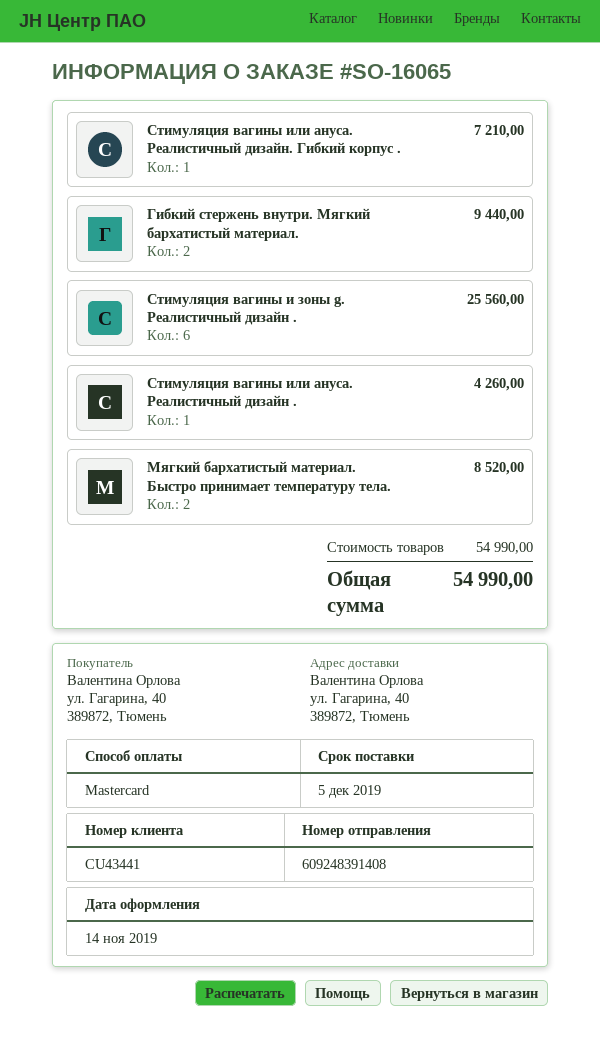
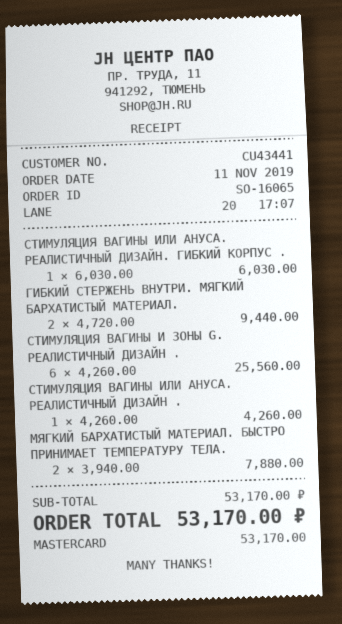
order date: 2019-11-14 -> 2019-11-11
Стимуляция вагины или ануса. Реалистичный дизайн. Гибкий корпус .: 1 for 7210.00 -> 1 for 6030.00
Мягкий бархатистый материал. Быстро принимает температуру тела.: 2 for 8520.00 -> 2 for 7880.00
subtotal: 54990.00 -> 53170.00
total: 54990.00 -> 53170.00

